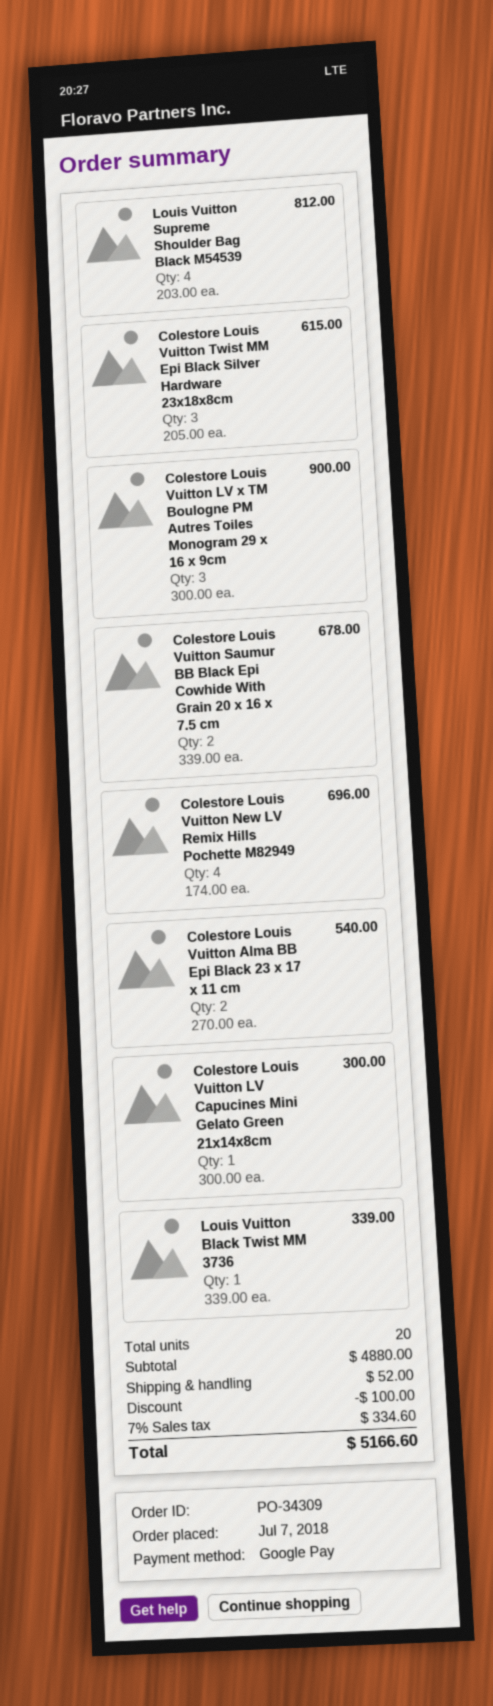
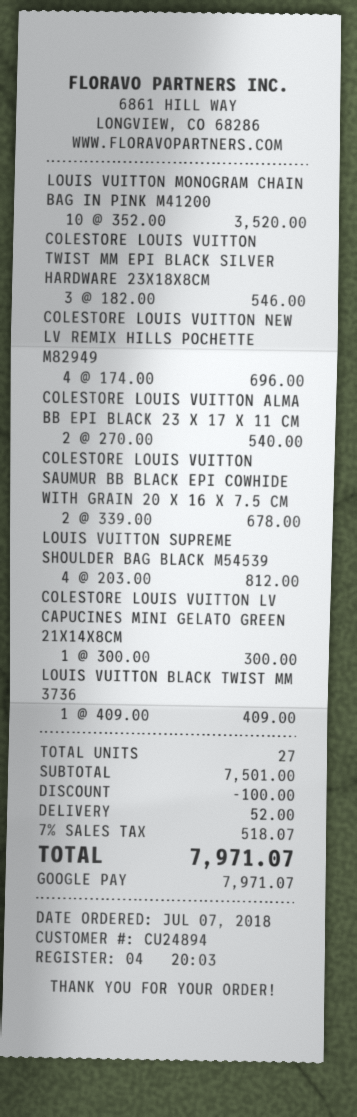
Colestore Louis Vuitton Twist MM Epi Black Silver Hardware 23x18x8cm: 3 x 205.00 = 615.00 -> 3 x 182.00 = 546.00
Colestore Louis Vuitton LV x TM Boulogne PM Autres Toiles Monogram 29 x 16 x 9cm: 3 x 300.00 = 900.00 -> none
Louis Vuitton Black Twist MM 3736: 1 x 339.00 = 339.00 -> 1 x 409.00 = 409.00
LOUIS VUITTON MONOGRAM CHAIN BAG IN PINK M41200: none -> 10 x 352.00 = 3520.00
total quantity: 20 -> 27
subtotal: 4880.00 -> 7501.00
tax: 7% = 334.60 -> 7% = 518.07
total: 5166.60 -> 7971.07

